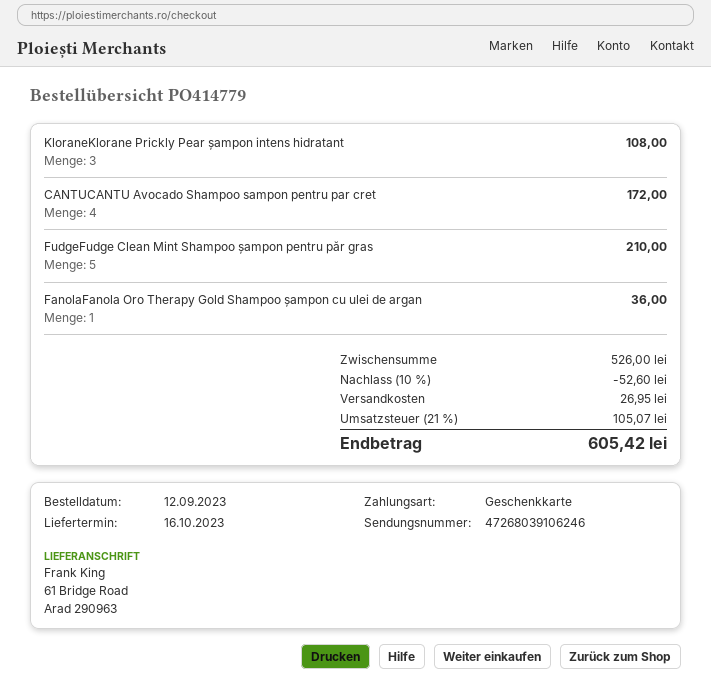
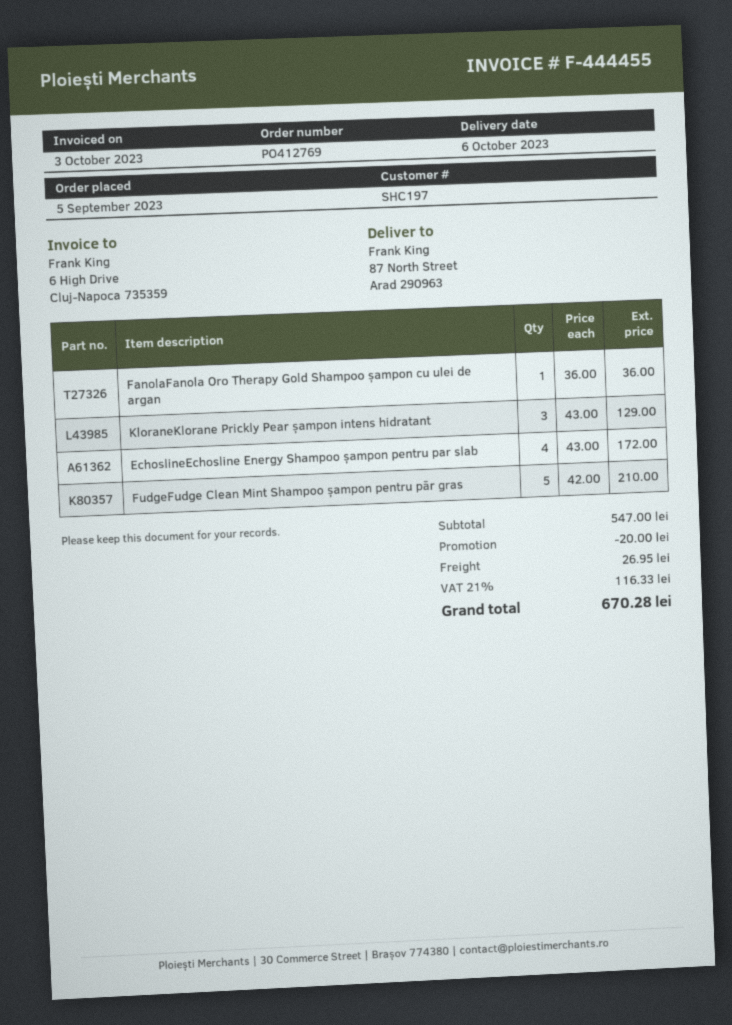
order number: PO414779 -> PO412769
order date: 2023-09-12 -> 2023-09-05
delivery date: 2023-10-16 -> 2023-10-06
ship to: 61 Bridge Road, Arad 290963 -> 87 North Street, Arad 290963
KloraneKlorane Prickly Pear șampon intens hidratant: 3 for 108.00 -> 3 for 129.00
CANTUCANTU Avocado Shampoo sampon pentru par cret: 4 for 172.00 -> none
EchoslineEchosline Energy Shampoo șampon pentru par slab: none -> 4 for 172.00
subtotal: 526.00 -> 547.00
discount: 52.60 -> 20.00
tax: 21% = 105.07 -> 21% = 116.33
total: 605.42 -> 670.28

